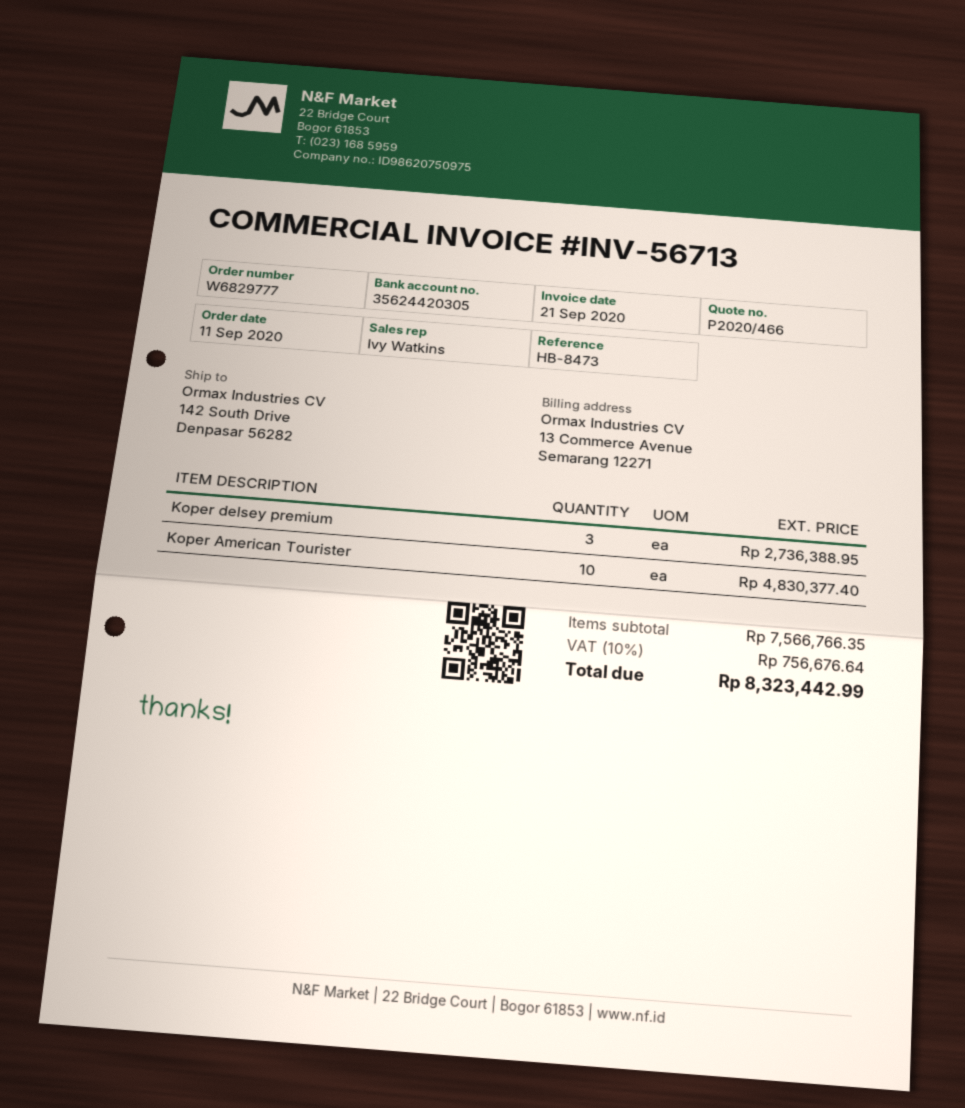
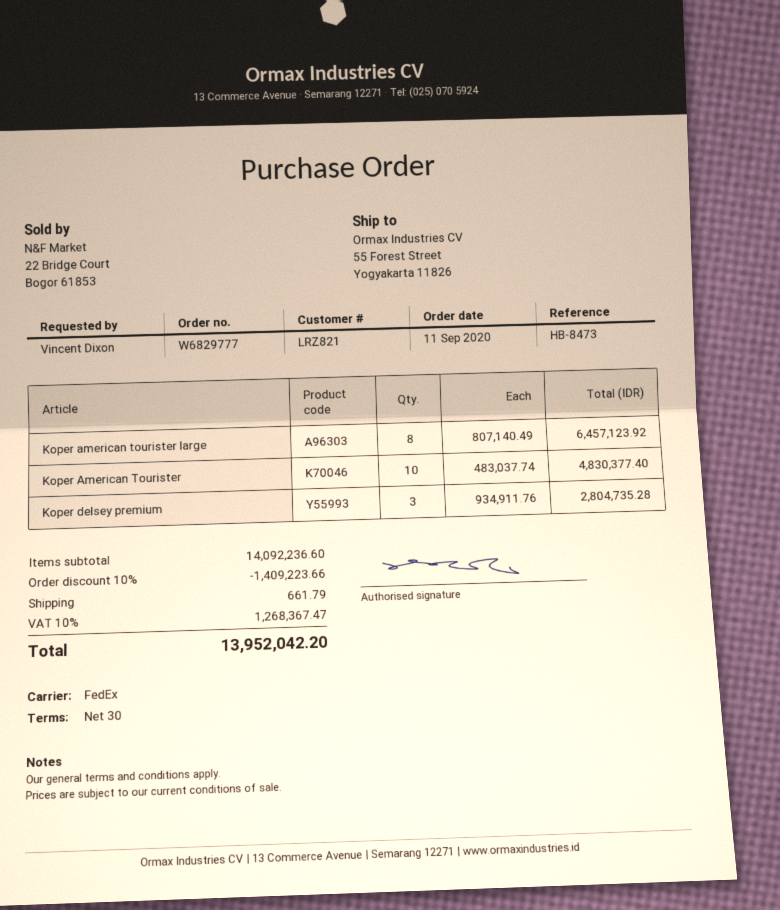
ship to: 142 South Drive, Denpasar 56282 -> 55 Forest Street, Yogyakarta 11826
Koper delsey premium: 3 for 2736388.95 -> 3 for 2804735.28
Koper american tourister large: none -> 8 for 6457123.92
subtotal: 7566766.35 -> 14092236.60
discount: none -> 10% = 1409223.66
shipping: none -> 661.79
tax: 10% = 756676.64 -> 10% = 1268367.47
total: 8323442.99 -> 13952042.20

